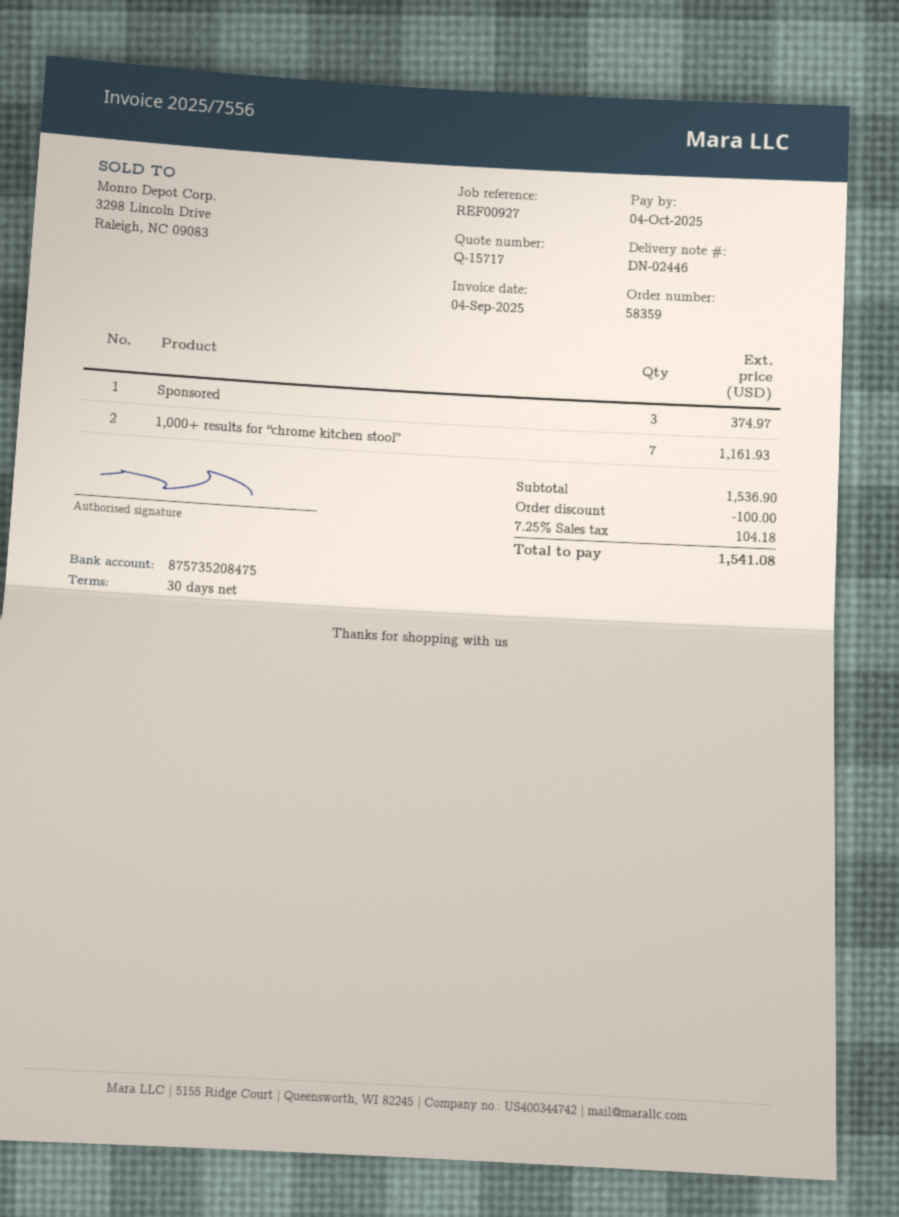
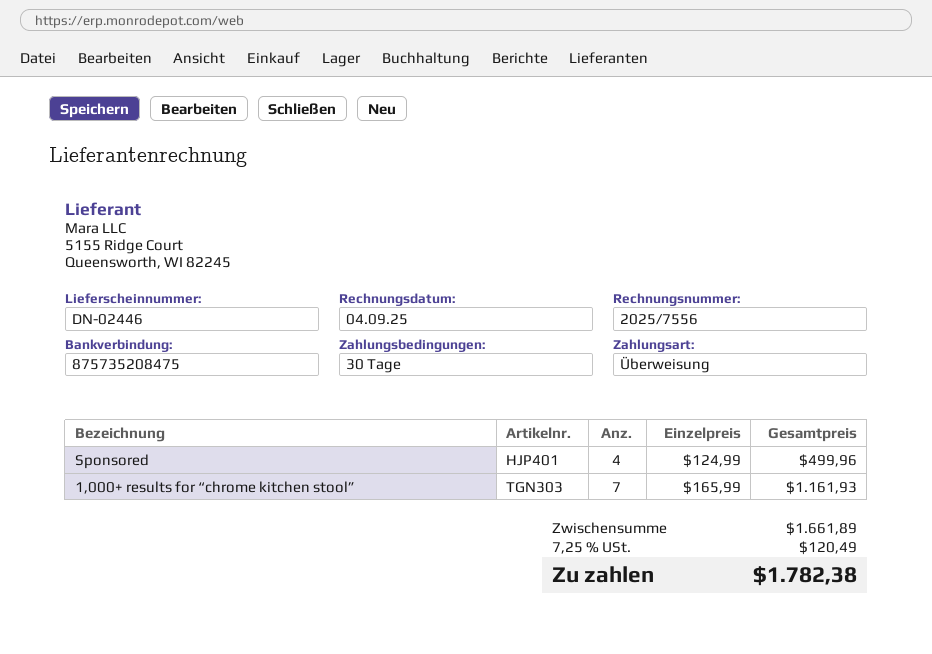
Sponsored: 3 for 374.97 -> 4 for 499.96
subtotal: 1536.90 -> 1661.89
discount: 100.00 -> none
tax: 7.25% = 104.18 -> 7.25% = 120.49
total: 1541.08 -> 1782.38

